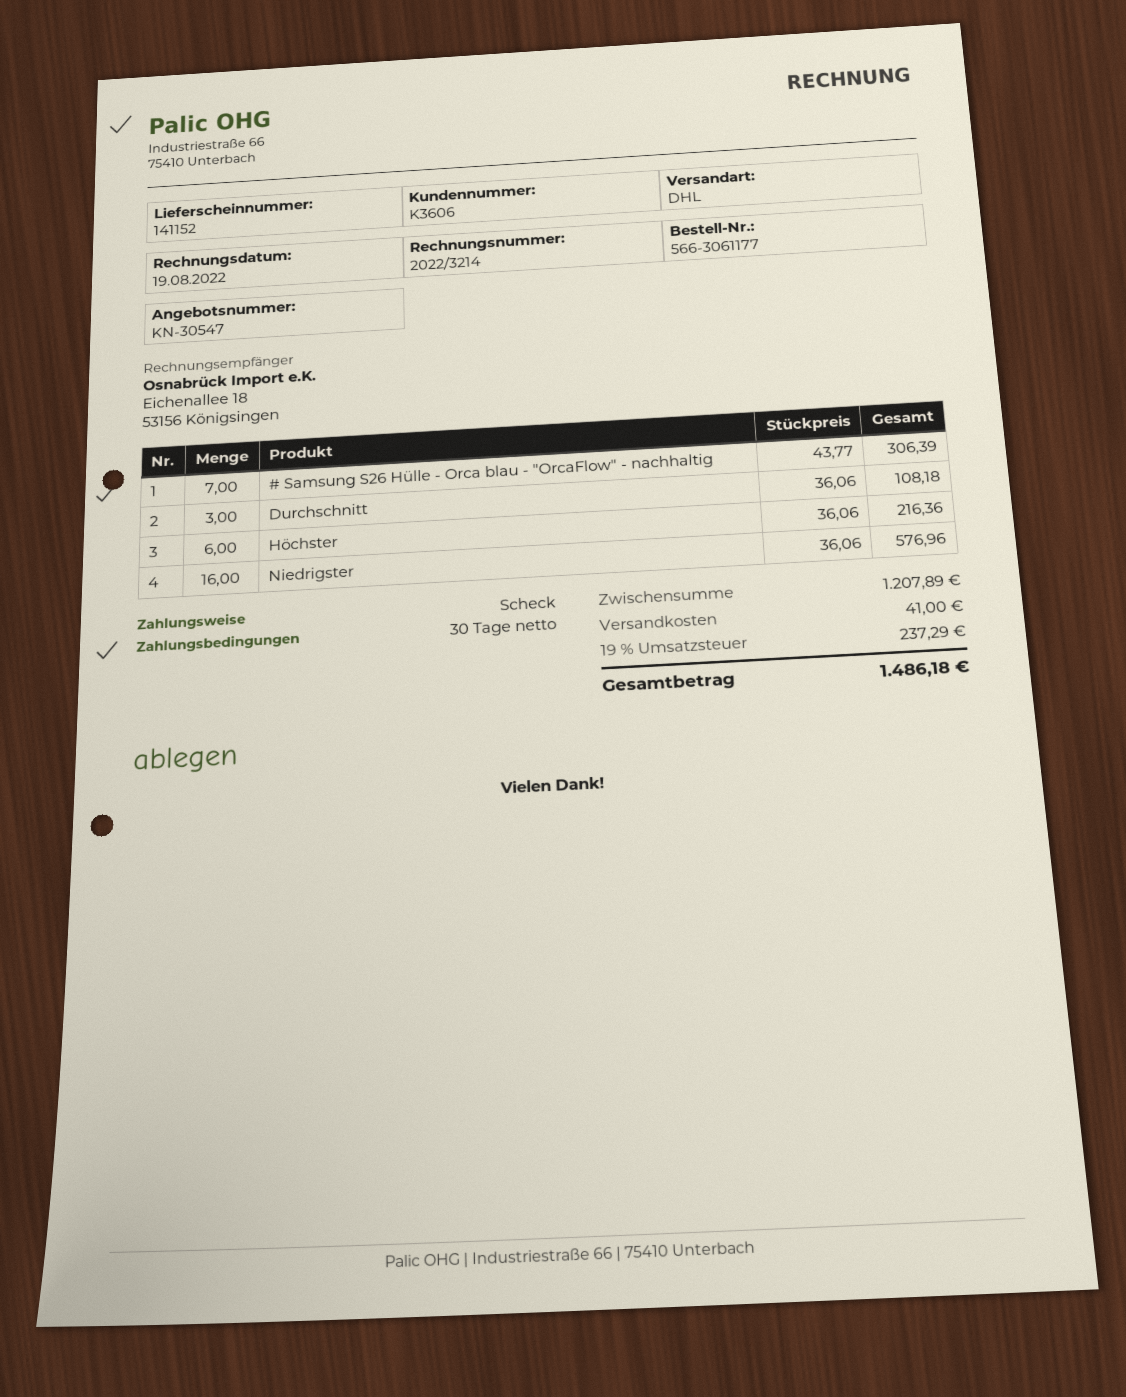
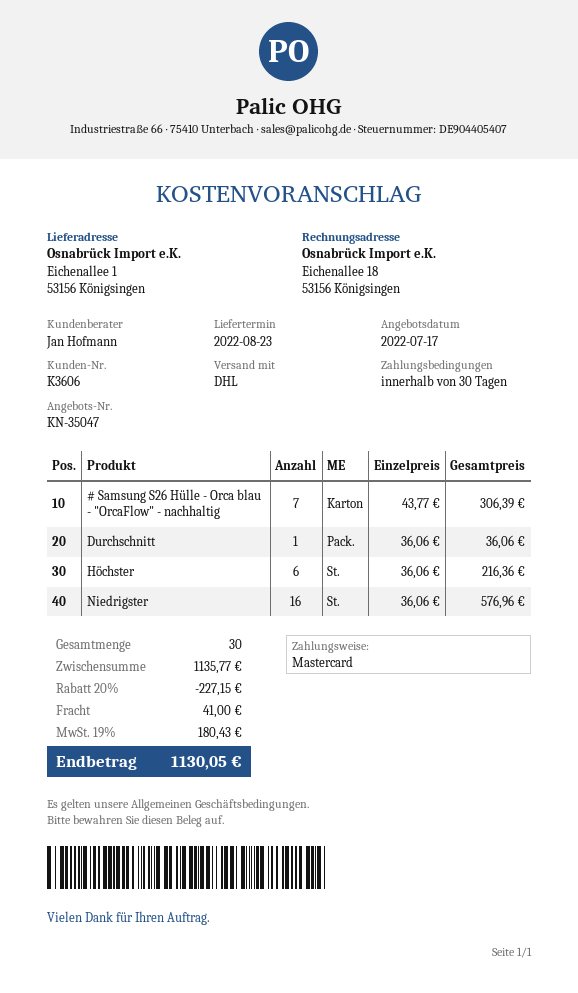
quote number: KN-30547 -> KN-35047
payment method: cheque -> Mastercard
Durchschnitt: 3 x 36.06 = 108.18 -> 1 x 36.06 = 36.06
subtotal: 1207.89 -> 1135.77
discount: none -> 20% = 227.15
tax: 19% = 237.29 -> 19% = 180.43
total: 1486.18 -> 1130.05

